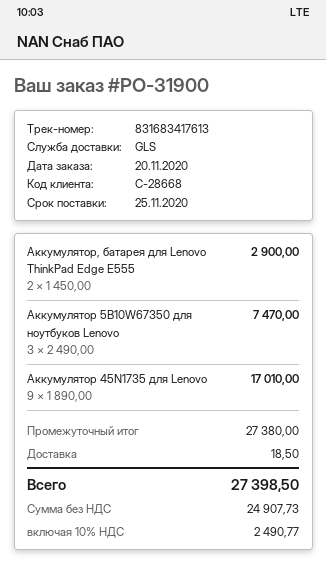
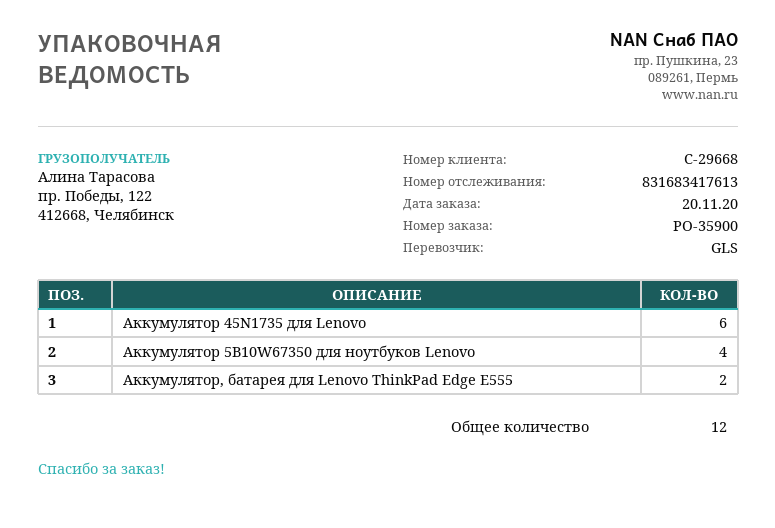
order number: PO-31900 -> PO-35900
customer number: C-28668 -> C-29668
Аккумулятор 5B10W67350 для ноутбуков Lenovo: 3 -> 4
Аккумулятор 45N1735 для Lenovo: 9 -> 6

